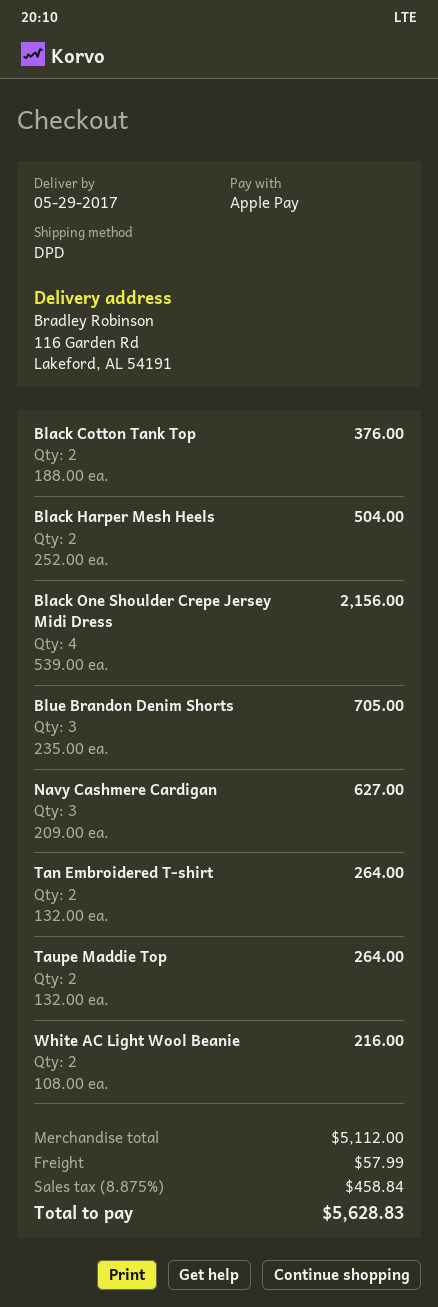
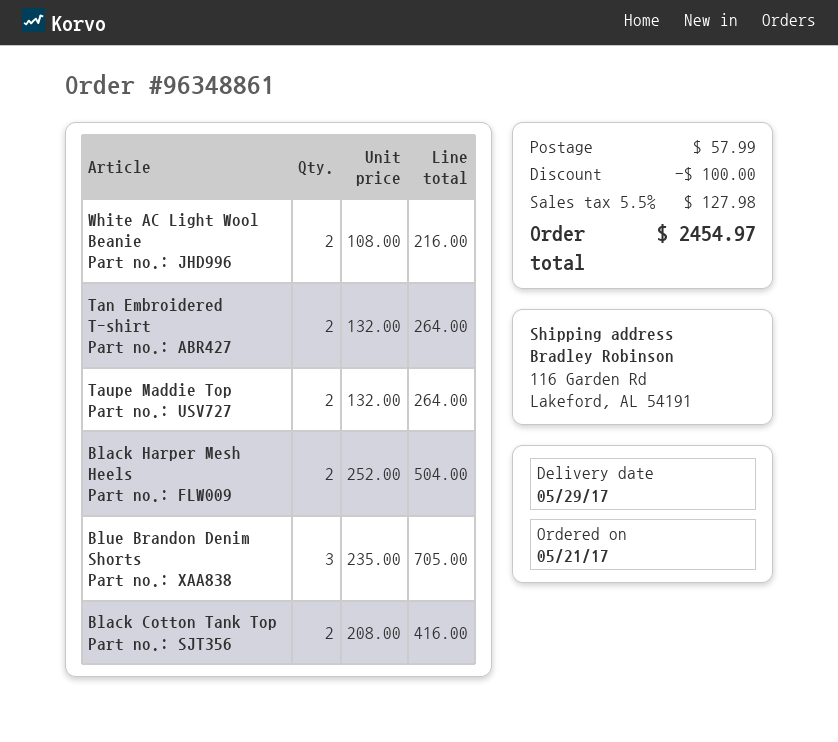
Black Cotton Tank Top: 2 x 188.00 = 376.00 -> 2 x 208.00 = 416.00
Black One Shoulder Crepe Jersey Midi Dress: 4 x 539.00 = 2156.00 -> none
Navy Cashmere Cardigan: 3 x 209.00 = 627.00 -> none
discount: none -> 100.00
tax: 8.875% = 458.84 -> 5.5% = 127.98
total: 5628.83 -> 2454.97

